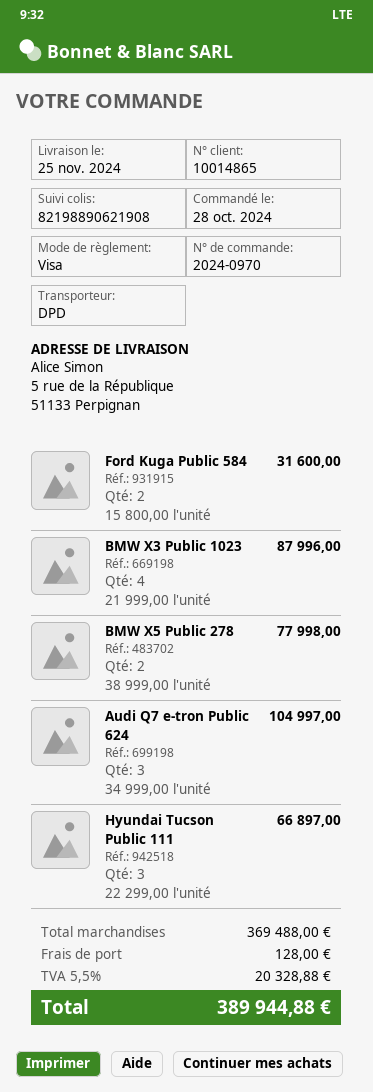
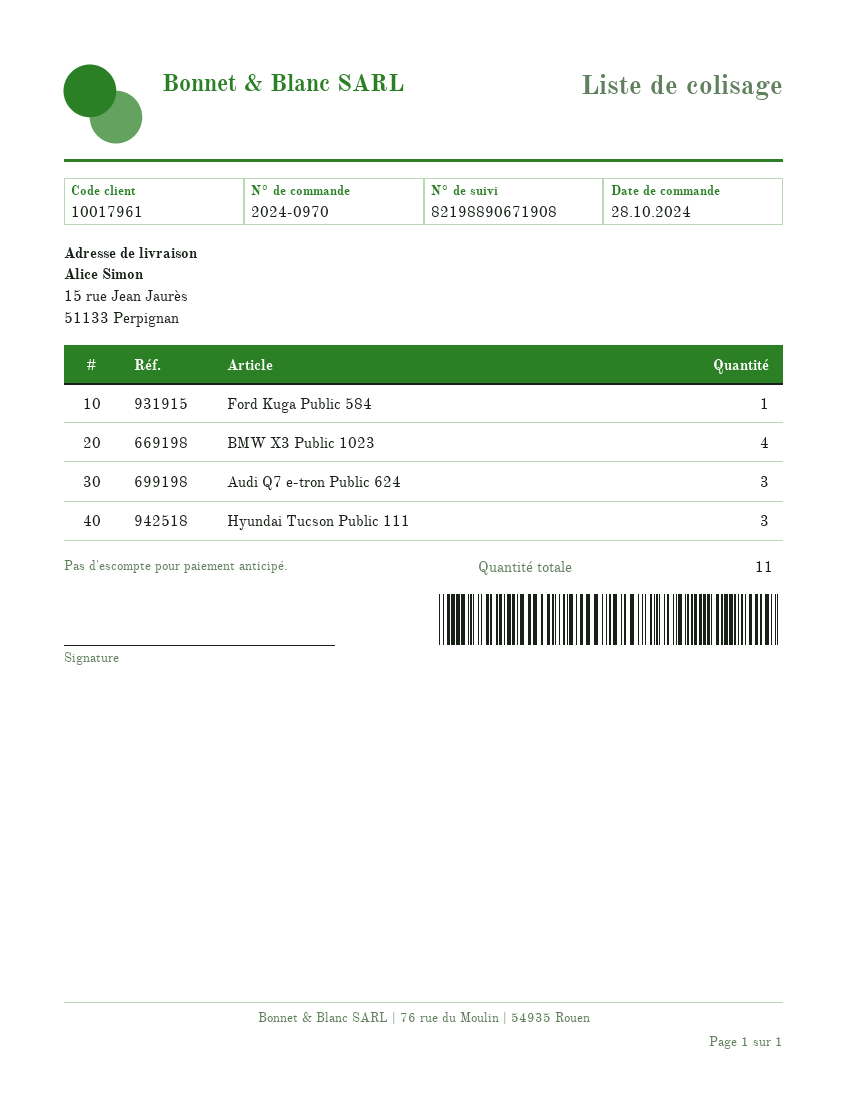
customer number: 10014865 -> 10017961
tracking number: 82198890621908 -> 82198890671908
ship to: 5 rue de la République, 51133 Perpignan -> 15 rue Jean Jaurès, 51133 Perpignan
Ford Kuga Public 584: 2 -> 1
BMW X5 Public 278: 2 -> none

